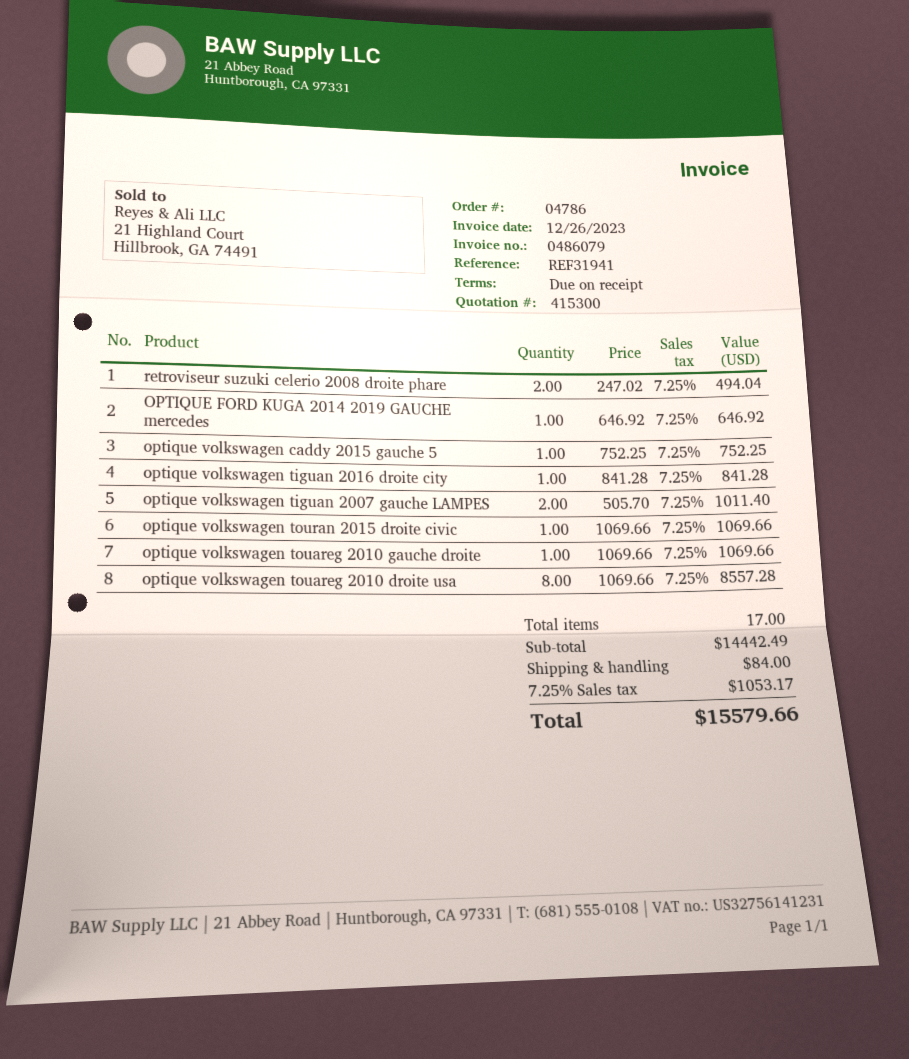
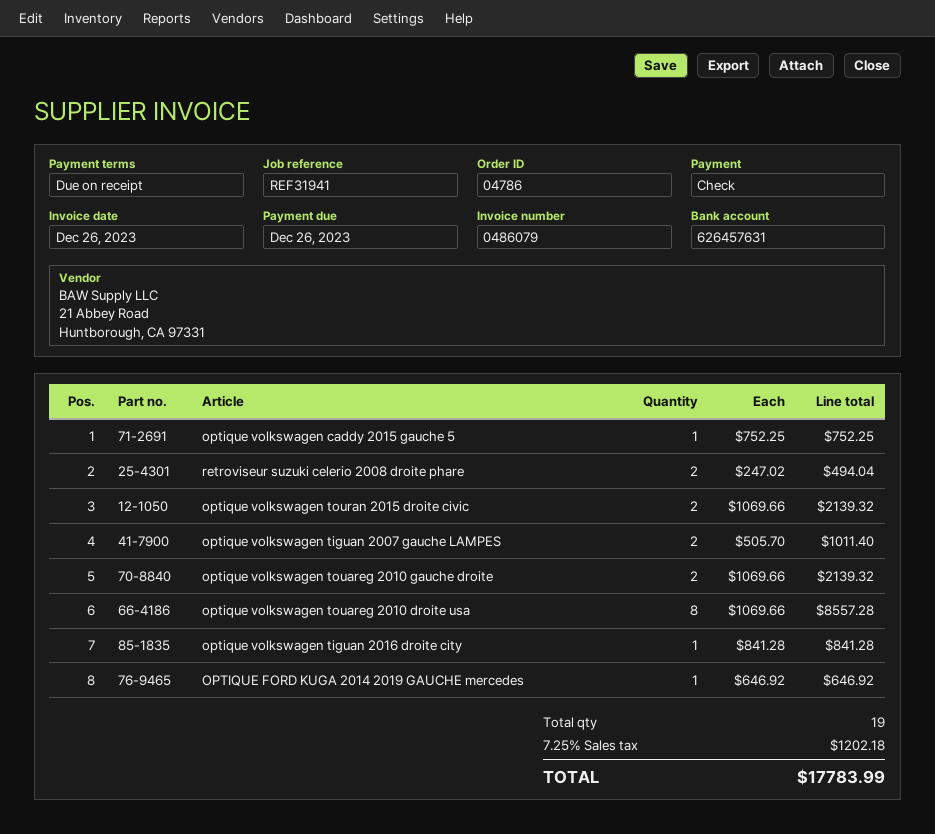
optique volkswagen touran 2015 droite civic: 1 x 1069.66 = 1069.66 -> 2 x 1069.66 = 2139.32
optique volkswagen touareg 2010 gauche droite: 1 x 1069.66 = 1069.66 -> 2 x 1069.66 = 2139.32
total quantity: 17 -> 19
shipping: 84.00 -> none
tax: 7.25% = 1053.17 -> 7.25% = 1202.18
total: 15579.66 -> 17783.99

